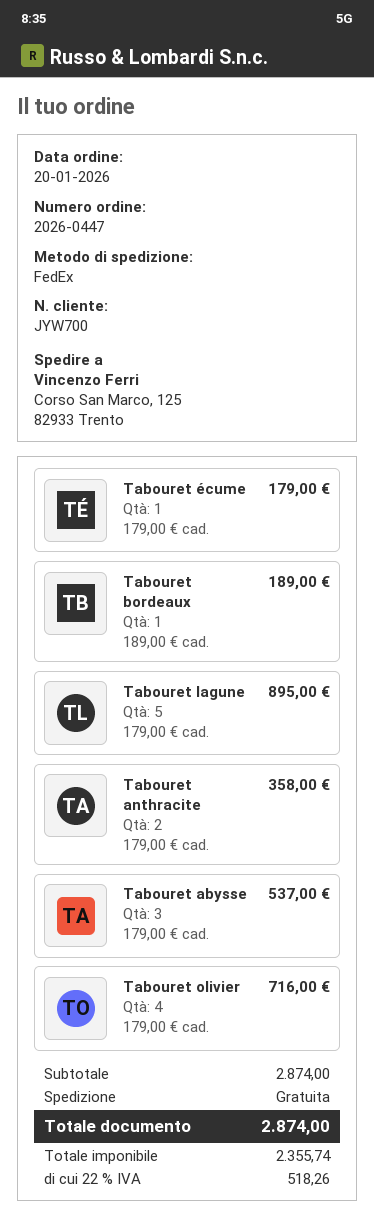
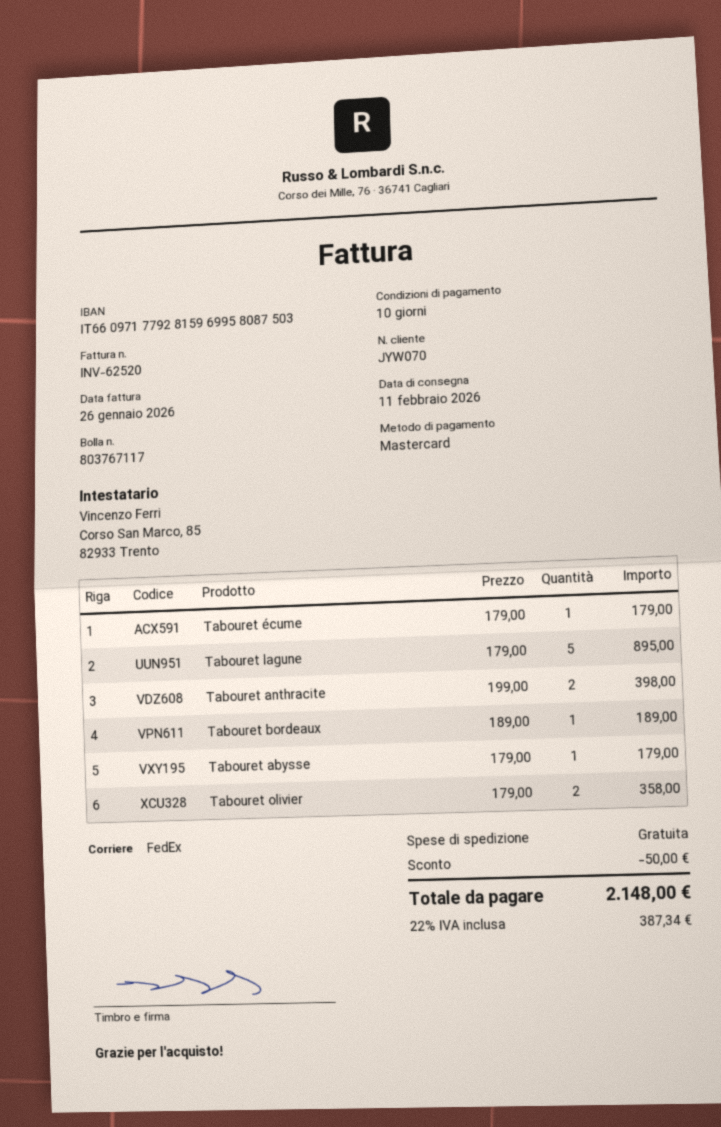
customer number: JYW700 -> JYW070
Tabouret anthracite: 2 x 179.00 = 358.00 -> 2 x 199.00 = 398.00
Tabouret abysse: 3 x 179.00 = 537.00 -> 1 x 179.00 = 179.00
Tabouret olivier: 4 x 179.00 = 716.00 -> 2 x 179.00 = 358.00
discount: none -> 50.00
tax: 22% = 518.26 -> 22% = 387.34
total: 2874.00 -> 2148.00

